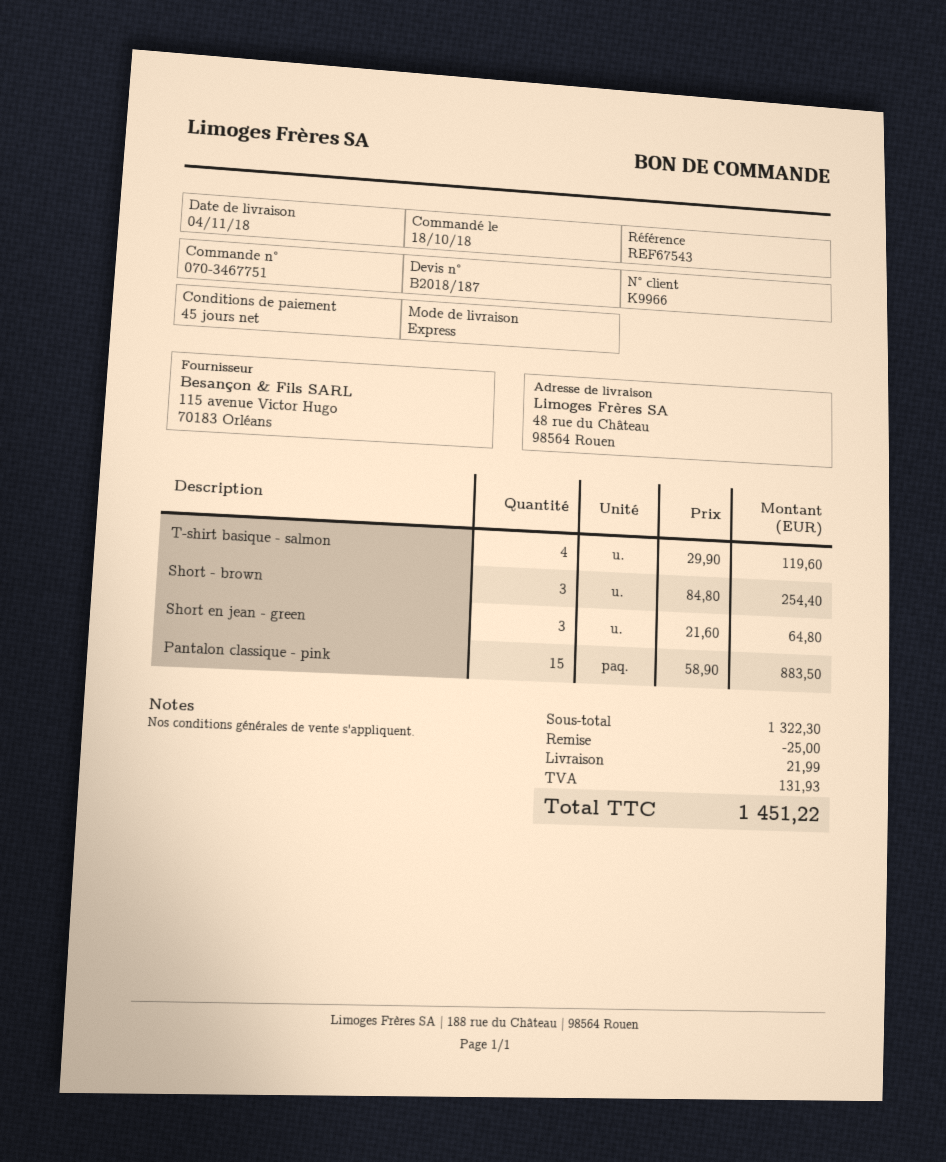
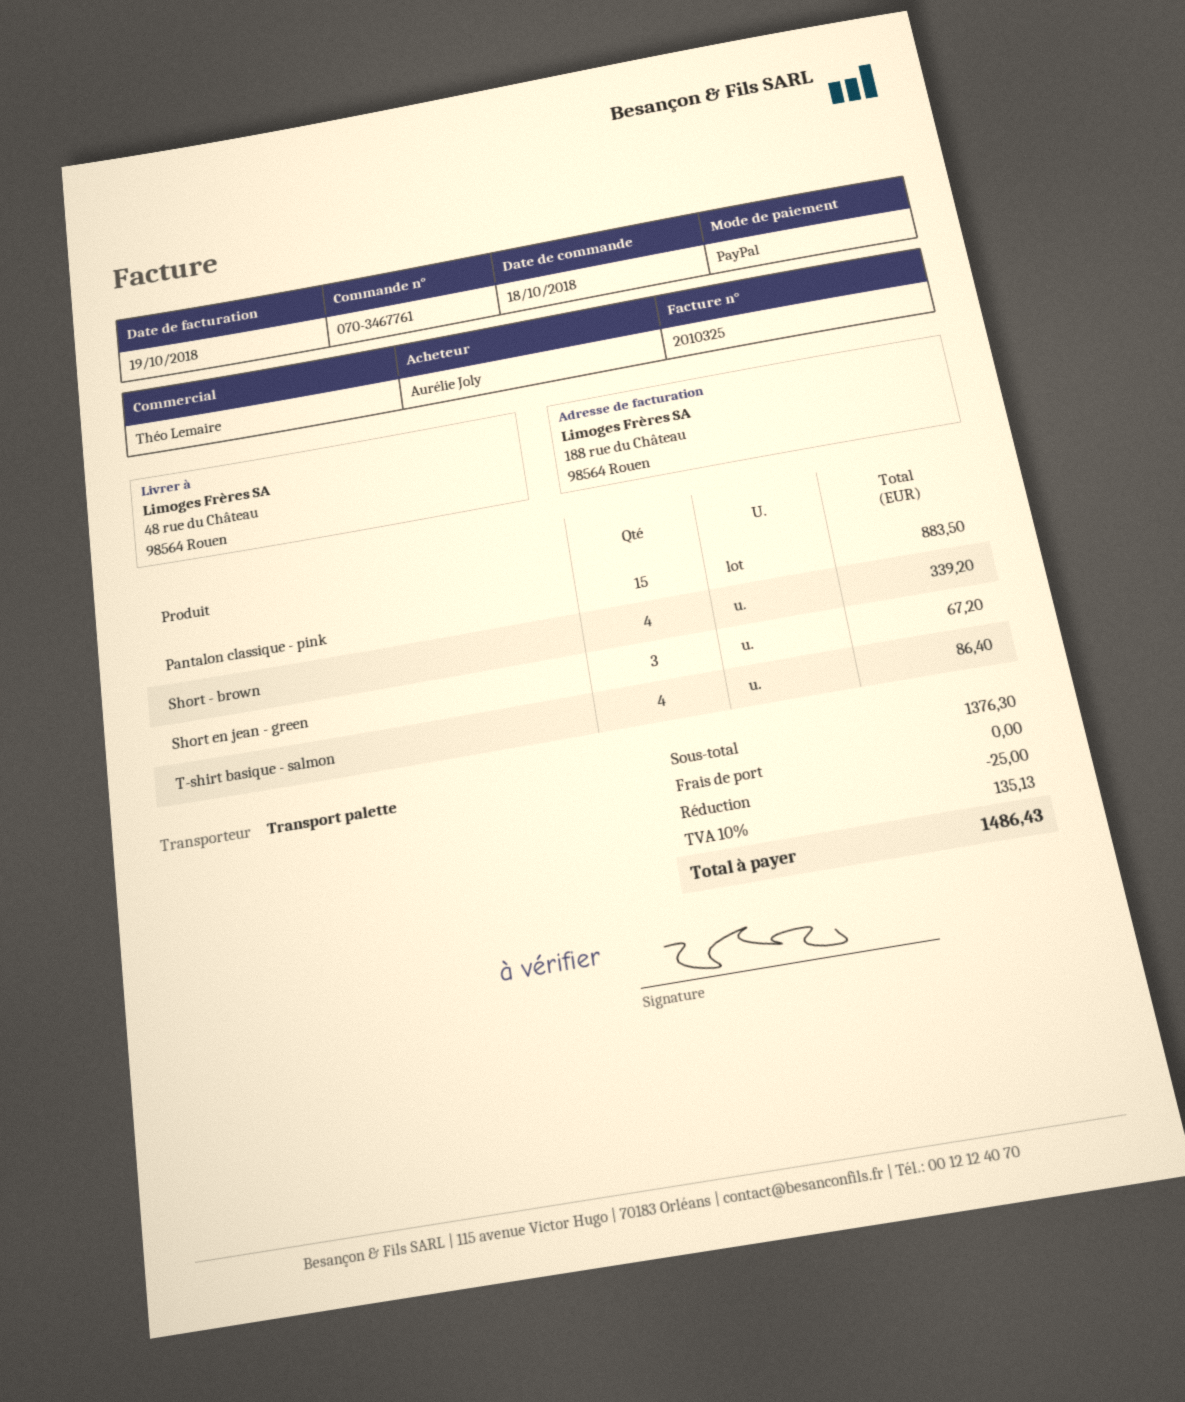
order number: 070-3467751 -> 070-3467761
shipping method: express -> pallet freight
T-shirt basique - salmon: 4 for 119.60 -> 4 for 86.40
Short - brown: 3 for 254.40 -> 4 for 339.20
Short en jean - green: 3 for 64.80 -> 3 for 67.20
subtotal: 1322.30 -> 1376.30
shipping: 21.99 -> 0.00
tax: 131.93 -> 135.13
total: 1451.22 -> 1486.43

